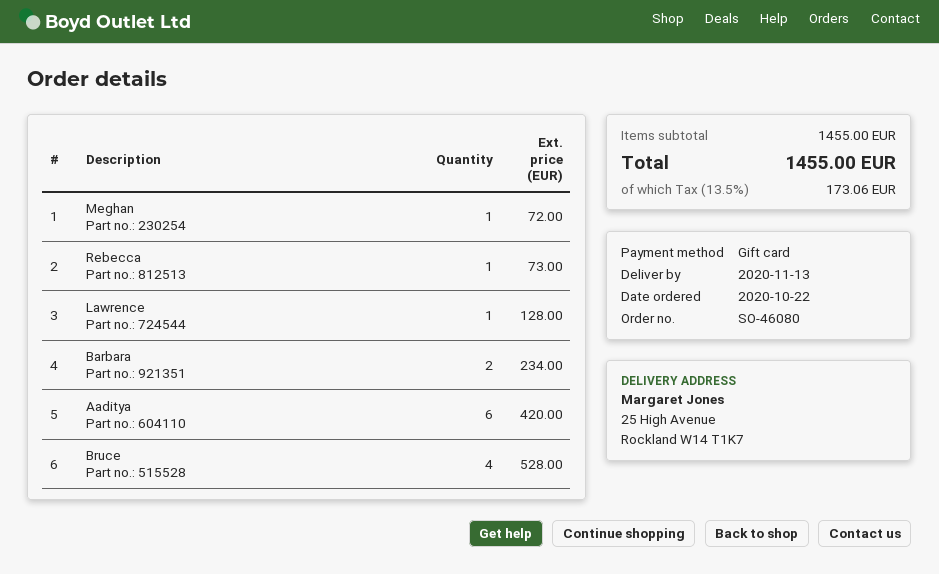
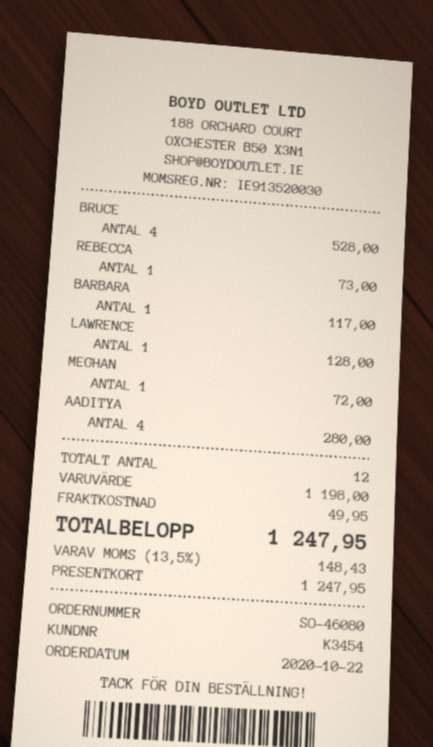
Barbara: 2 for 234.00 -> 1 for 117.00
Aaditya: 6 for 420.00 -> 4 for 280.00
subtotal: 1455.00 -> 1198.00
shipping: none -> 49.95
tax: 13.5% = 173.06 -> 13.5% = 148.43
total: 1455.00 -> 1247.95

